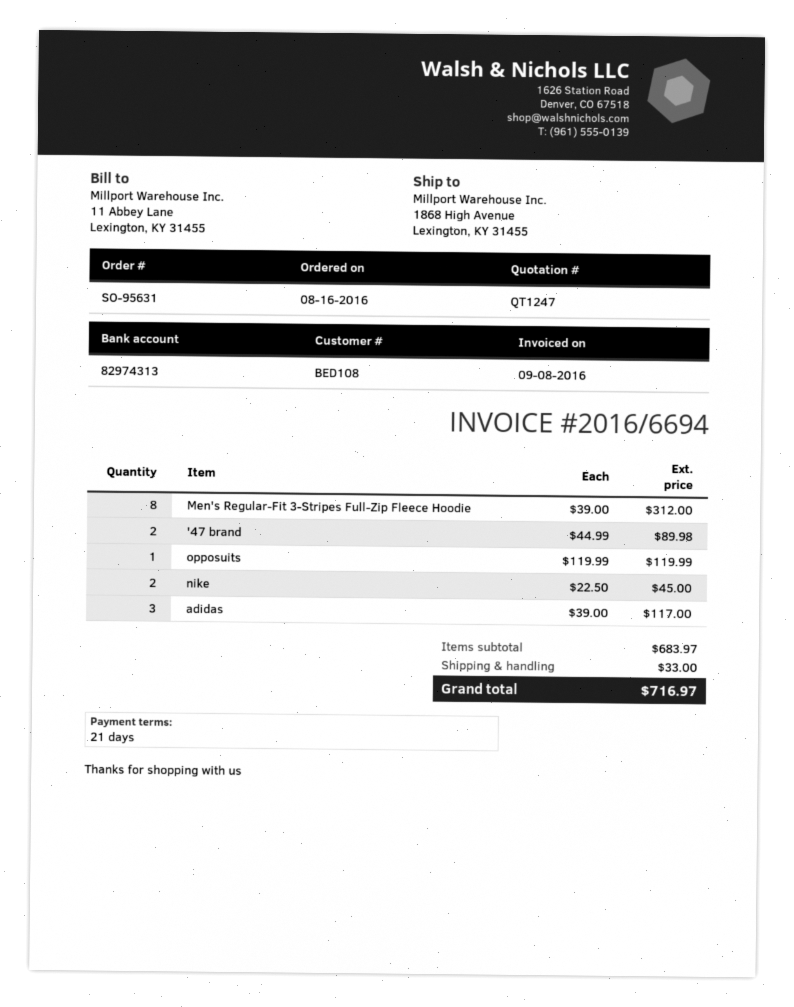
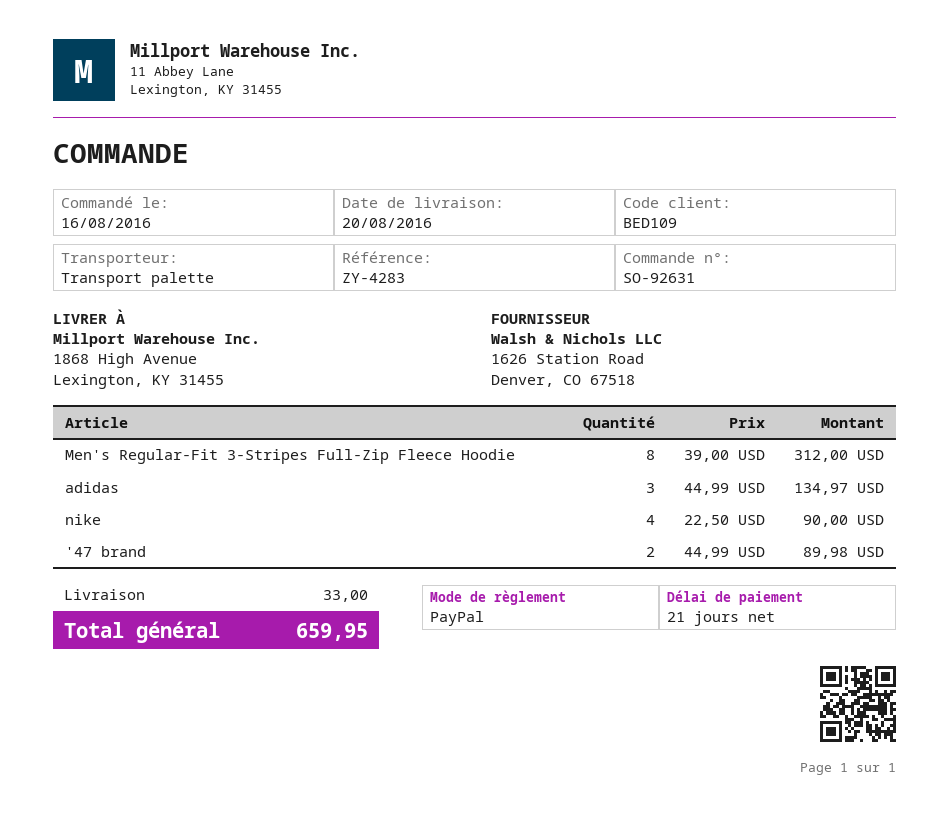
order number: SO-95631 -> SO-92631
customer number: BED108 -> BED109
opposuits: 1 x 119.99 = 119.99 -> none
nike: 2 x 22.50 = 45.00 -> 4 x 22.50 = 90.00
adidas: 3 x 39.00 = 117.00 -> 3 x 44.99 = 134.97
total: 716.97 -> 659.95

